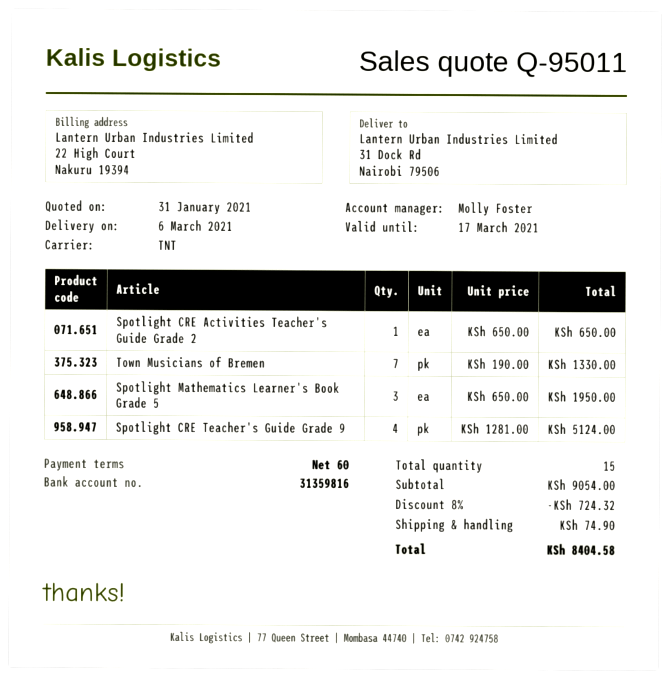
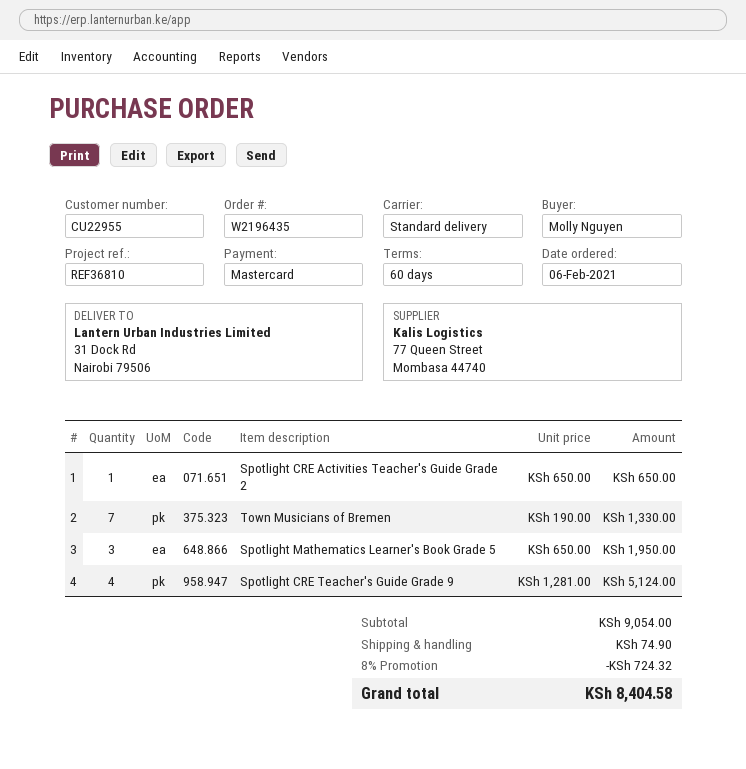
shipping method: TNT -> standard

